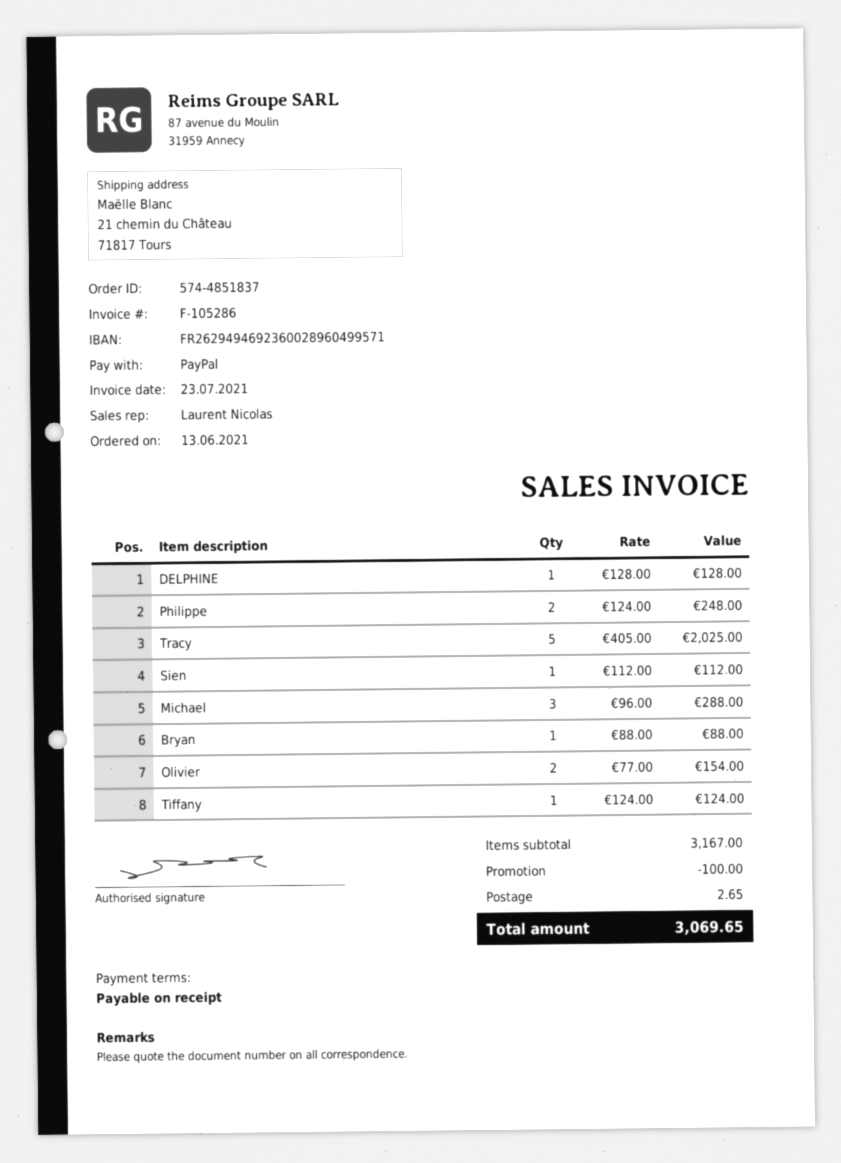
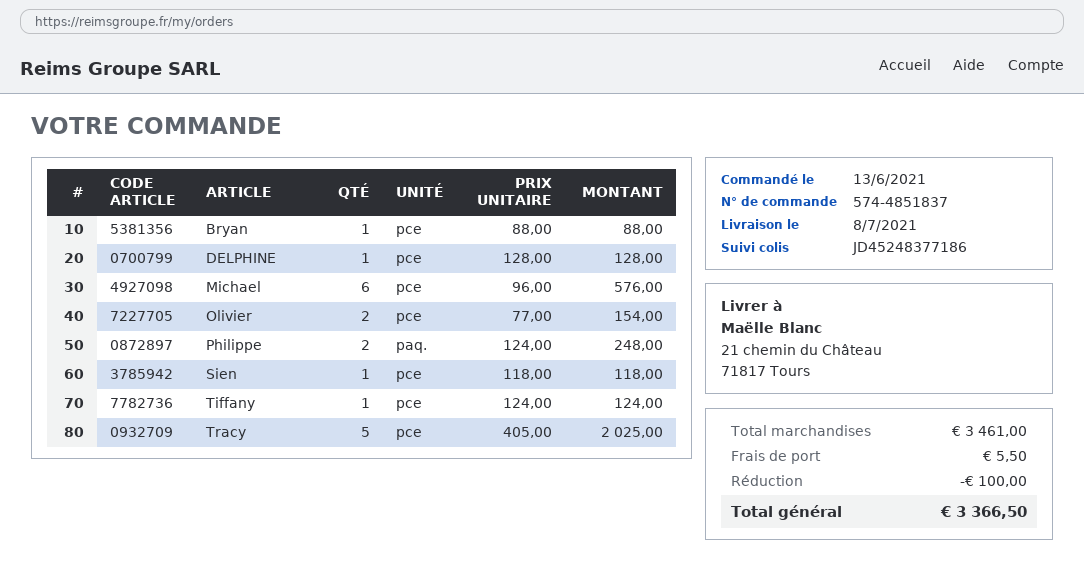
Sien: 1 x 112.00 = 112.00 -> 1 x 118.00 = 118.00
Michael: 3 x 96.00 = 288.00 -> 6 x 96.00 = 576.00
subtotal: 3167.00 -> 3461.00
shipping: 2.65 -> 5.50
total: 3069.65 -> 3366.50

